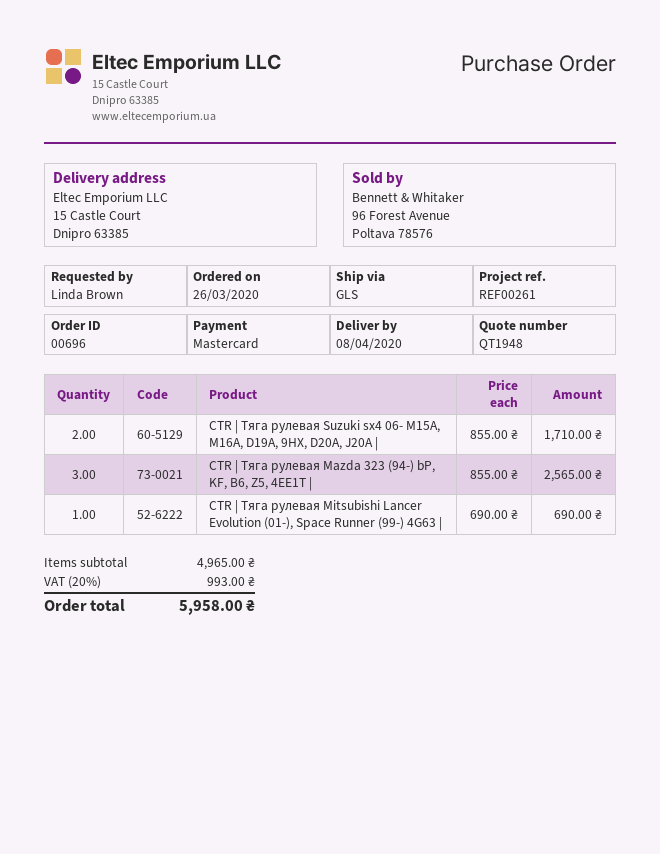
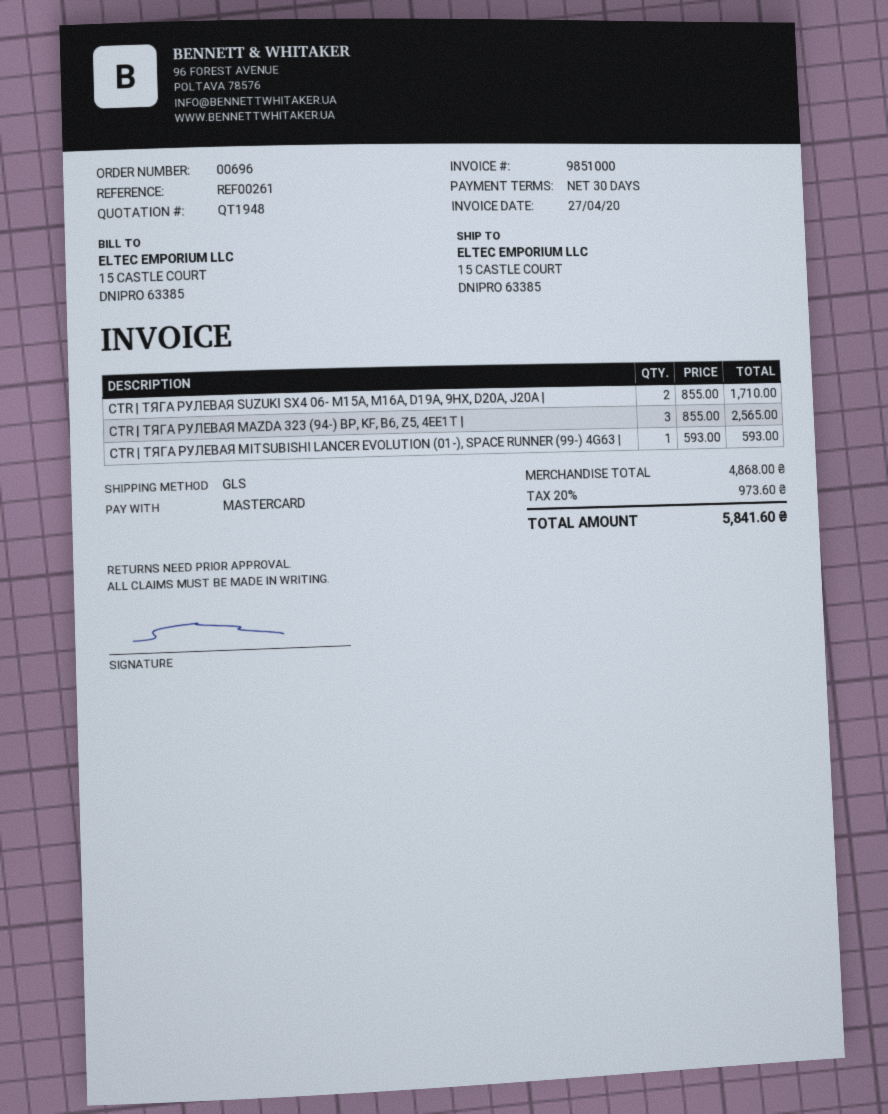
CTR | Тяга рулевая Mitsubishi Lancer Evolution (01-), Space Runner (99-) 4G63 |: 1 x 690.00 = 690.00 -> 1 x 593.00 = 593.00
subtotal: 4965.00 -> 4868.00
tax: 20% = 993.00 -> 20% = 973.60
total: 5958.00 -> 5841.60

